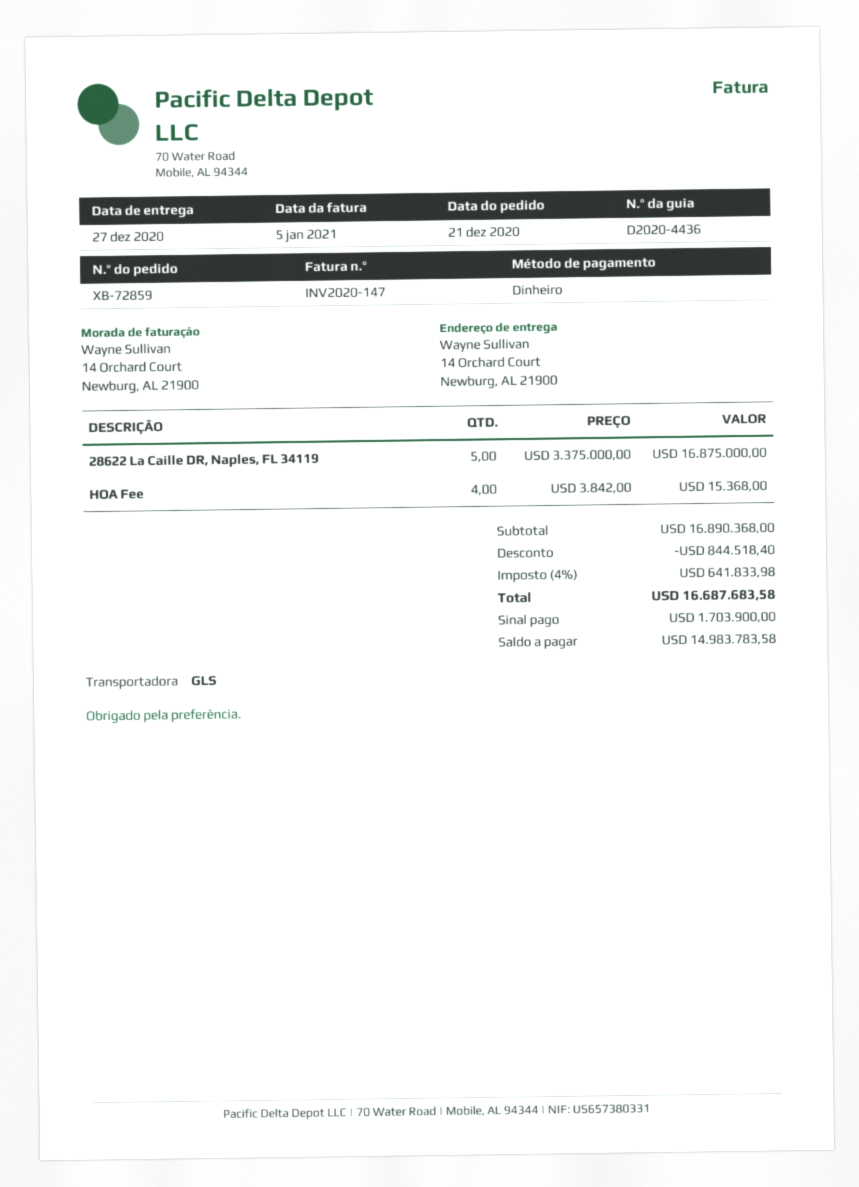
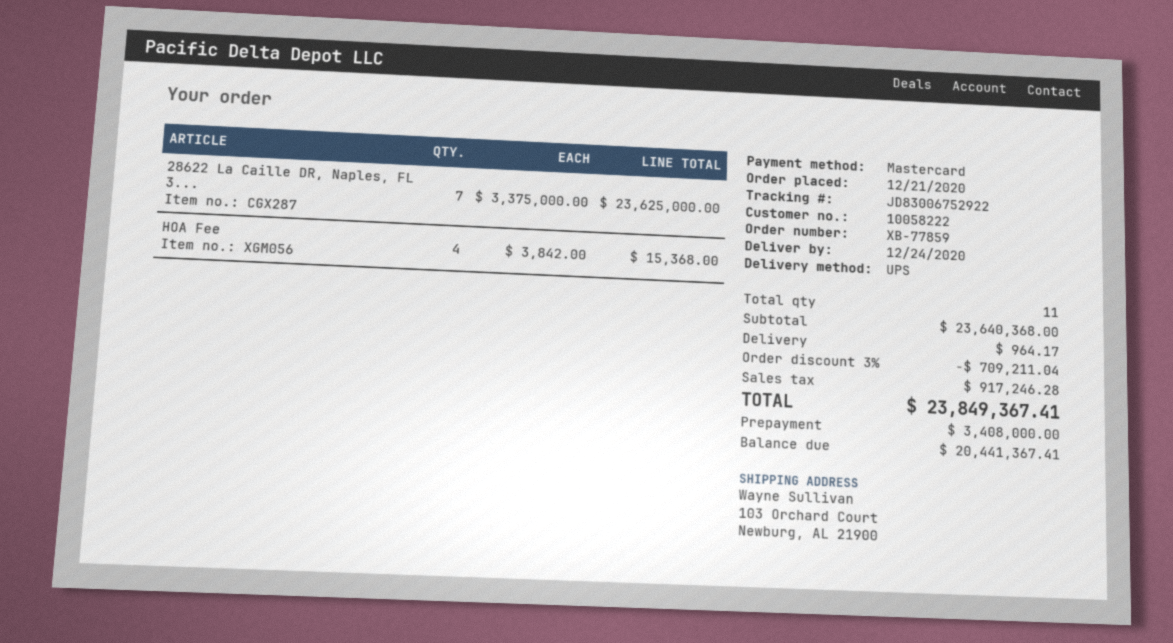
order number: XB-72859 -> XB-77859
delivery date: 2020-12-27 -> 2020-12-24
payment method: cash -> Mastercard
shipping method: GLS -> UPS
ship to: 14 Orchard Court, Newburg, AL 21900 -> 103 Orchard Court, Newburg, AL 21900
28622 La Caille DR, Naples, FL 34119: 5 x 3375000.00 = 16875000.00 -> 7 x 3375000.00 = 23625000.00
subtotal: 16890368.00 -> 23640368.00
discount: 844518.40 -> 709211.04
shipping: none -> 964.17
tax: 641833.98 -> 917246.28
total: 16687683.58 -> 23849367.41
deposit: 1703900.00 -> 3408000.00
balance: 14983783.58 -> 20441367.41

